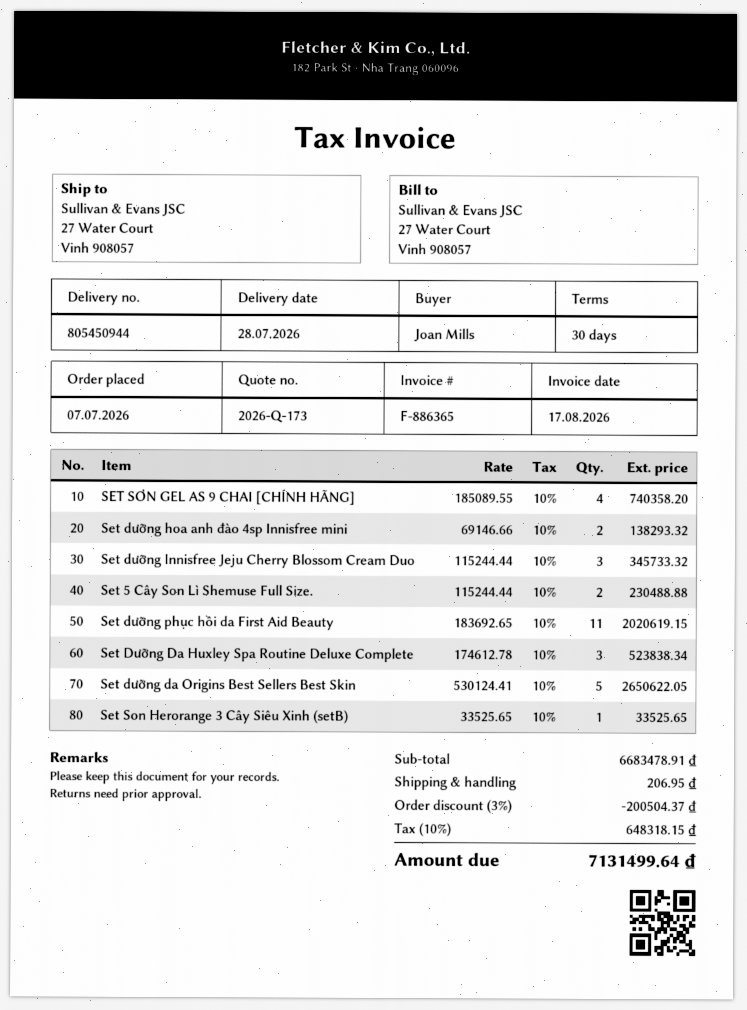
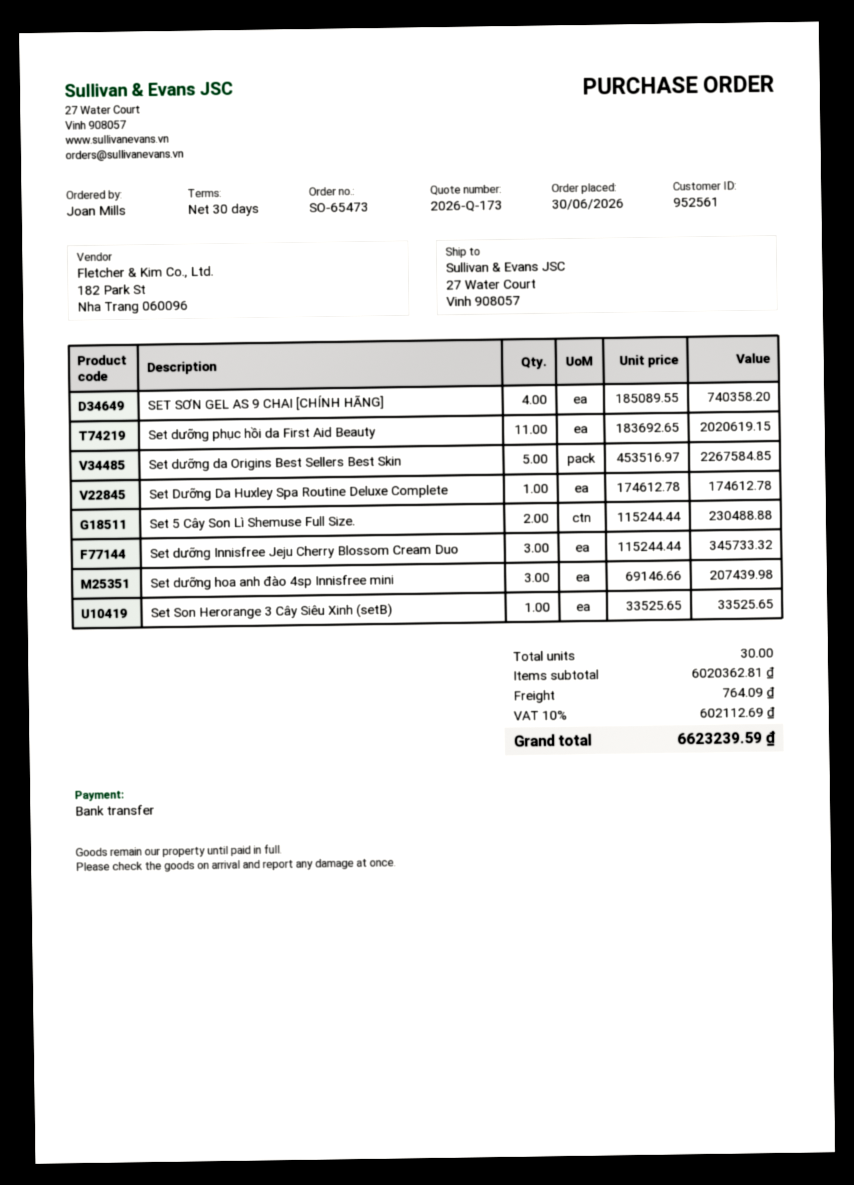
order date: 2026-07-07 -> 2026-06-30
Set dưỡng hoa anh đào 4sp Innisfree mini: 2 x 69146.66 = 138293.32 -> 3 x 69146.66 = 207439.98
Set Dưỡng Da Huxley Spa Routine Deluxe Complete: 3 x 174612.78 = 523838.34 -> 1 x 174612.78 = 174612.78
Set dưỡng da Origins Best Sellers Best Skin: 5 x 530124.41 = 2650622.05 -> 5 x 453516.97 = 2267584.85
subtotal: 6683478.91 -> 6020362.81
discount: 3% = 200504.37 -> none
shipping: 206.95 -> 764.09
tax: 10% = 648318.15 -> 10% = 602112.69
total: 7131499.64 -> 6623239.59

